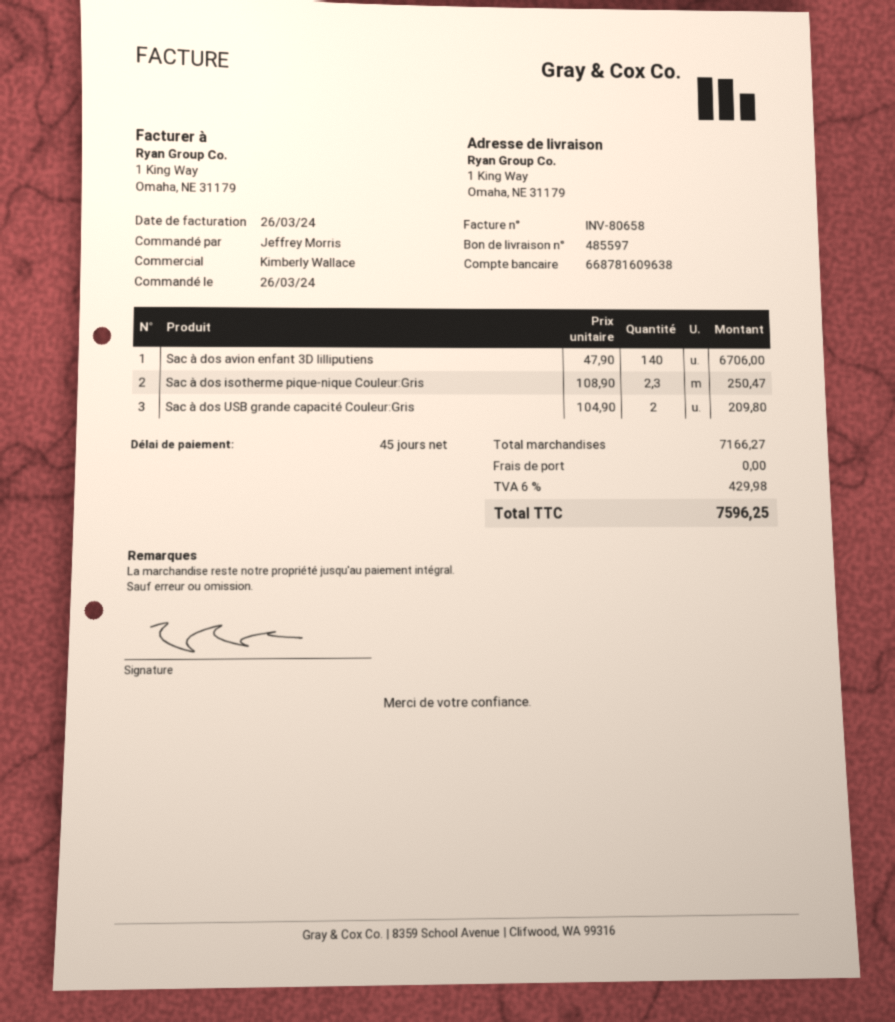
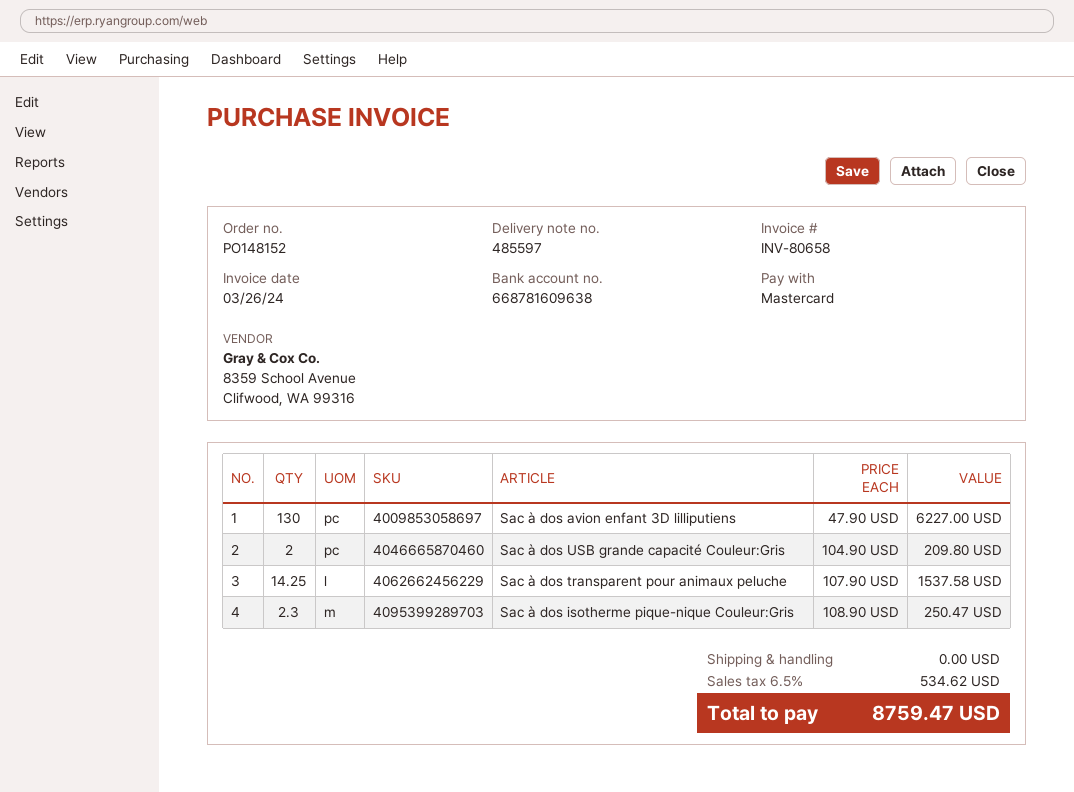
Sac à dos avion enfant 3D lilliputiens: 140 x 47.90 = 6706.00 -> 130 x 47.90 = 6227.00
Sac à dos transparent pour animaux peluche: none -> 14.25 x 107.90 = 1537.58
tax: 6% = 429.98 -> 6.5% = 534.62
total: 7596.25 -> 8759.47

